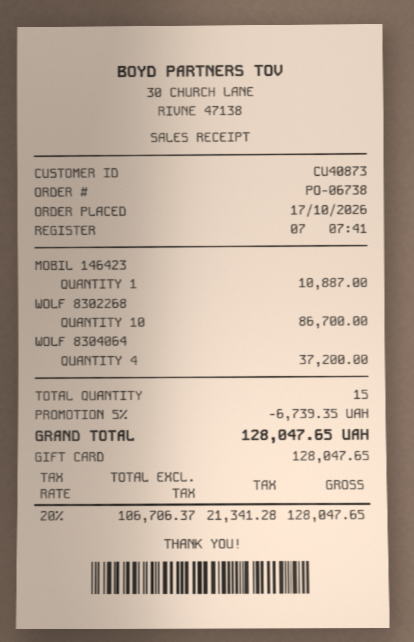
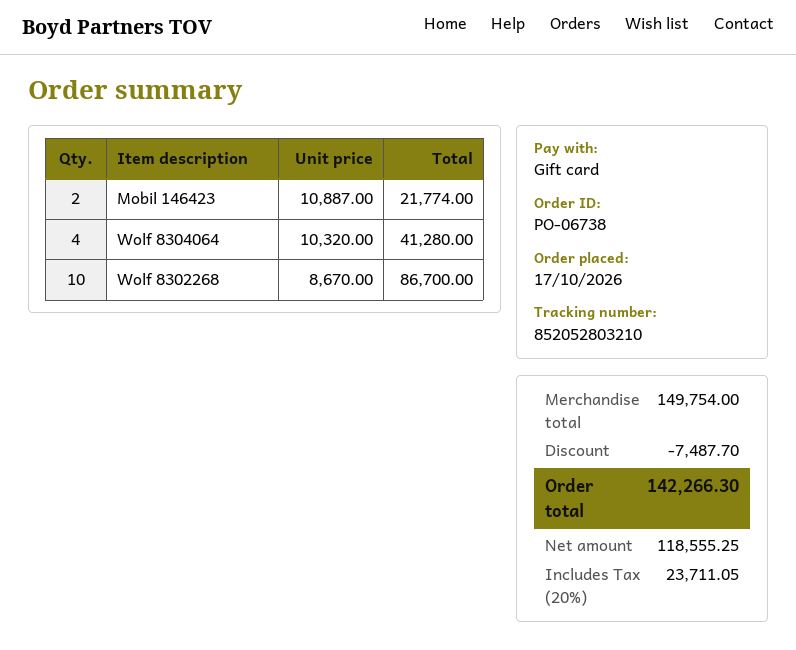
MOBIL 146423: 1 for 10887.00 -> 2 for 21774.00
WOLF 8304064: 4 for 37200.00 -> 4 for 41280.00
discount: 6739.35 -> 7487.70
net: 106706.37 -> 118555.25
tax: 20% = 21341.28 -> 20% = 23711.05
total: 128047.65 -> 142266.30

